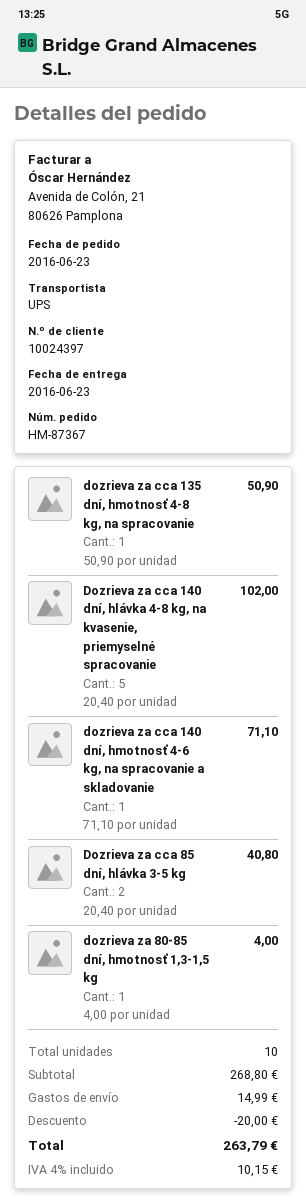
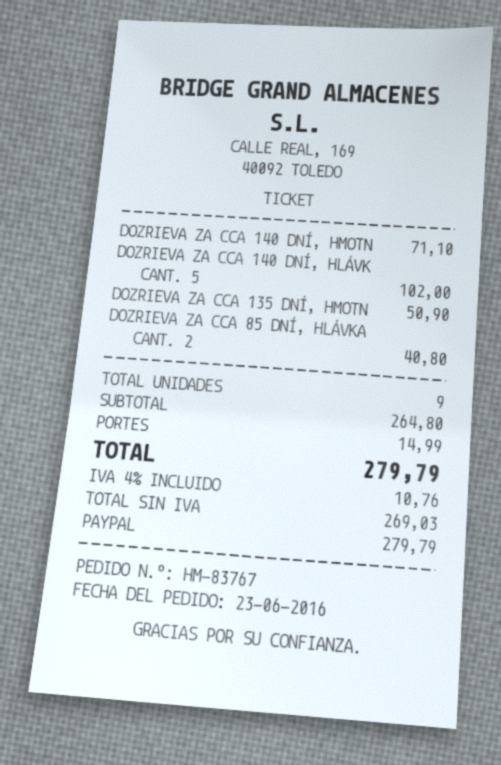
order number: HM-87367 -> HM-83767
dozrieva za 80-85 dní, hmotnosť 1,3-1,5 kg: 1 for 4.00 -> none
total quantity: 10 -> 9
subtotal: 268.80 -> 264.80
discount: 20.00 -> none
tax: 4% = 10.15 -> 4% = 10.76
total: 263.79 -> 279.79

